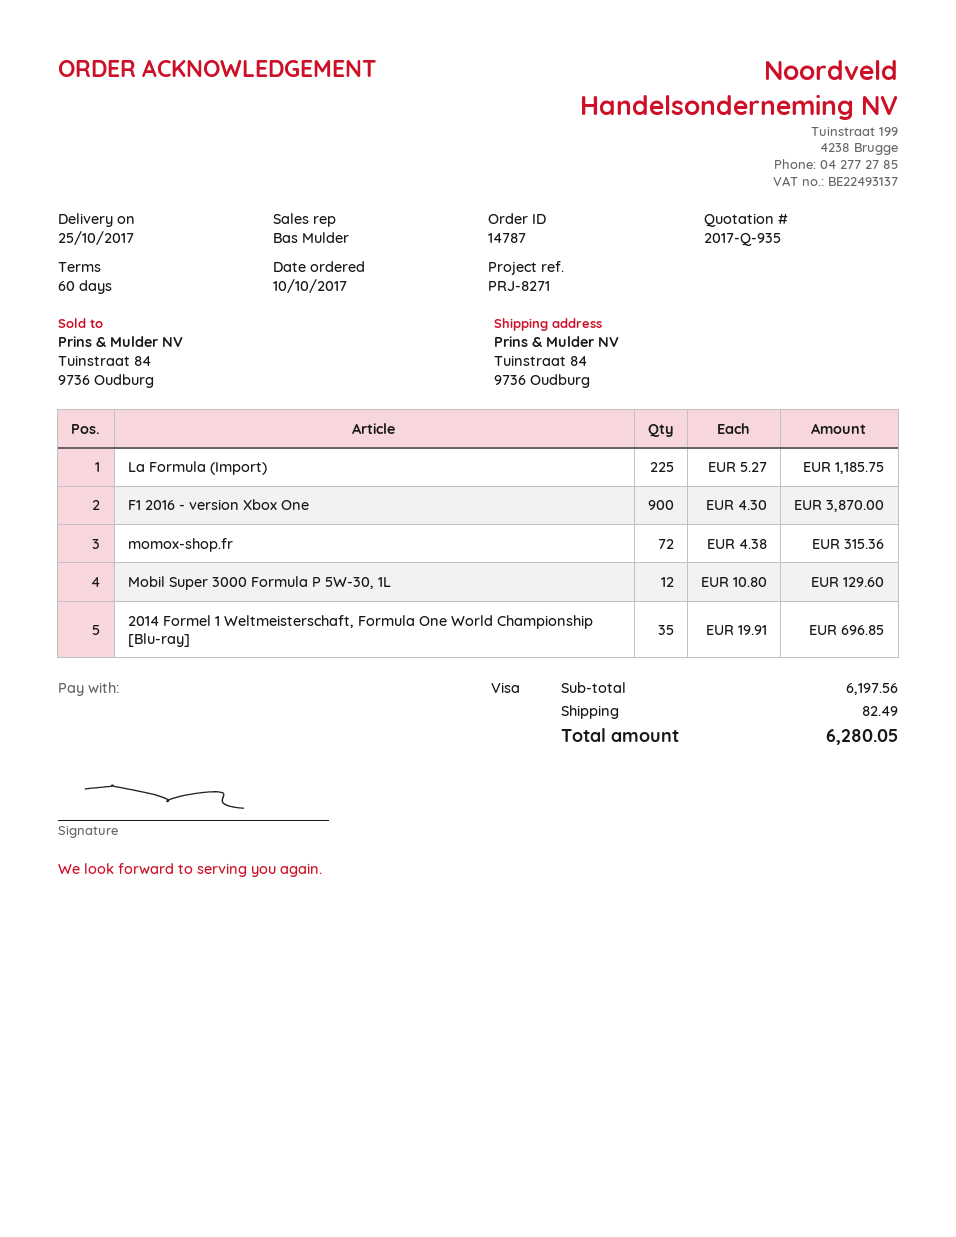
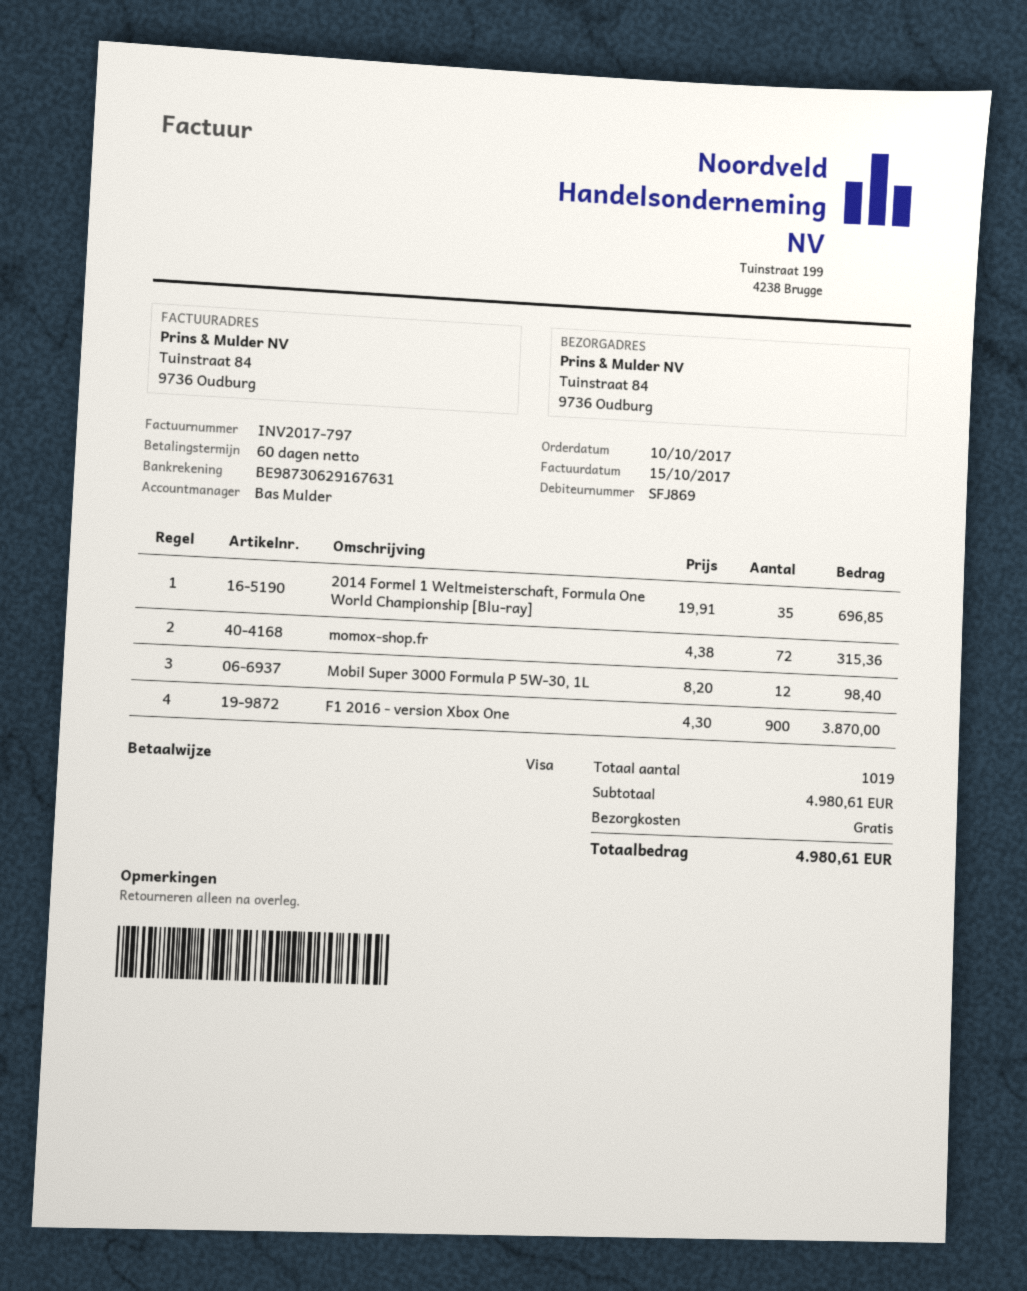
La Formula (Import): 225 x 5.27 = 1185.75 -> none
Mobil Super 3000 Formula P 5W-30, 1L: 12 x 10.80 = 129.60 -> 12 x 8.20 = 98.40
subtotal: 6197.56 -> 4980.61
shipping: 82.49 -> 0.00
total: 6280.05 -> 4980.61

